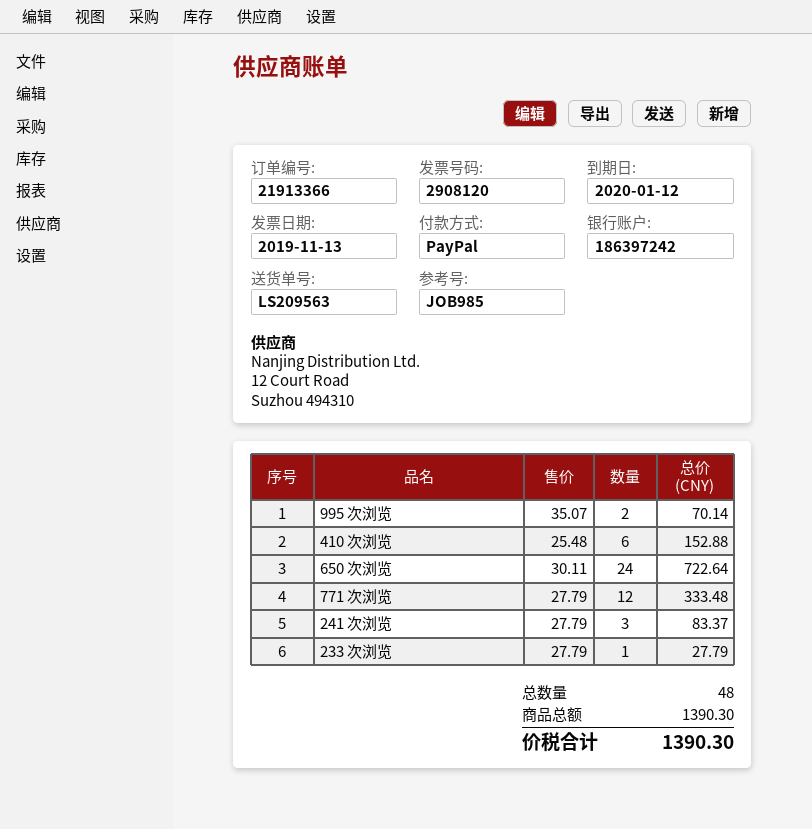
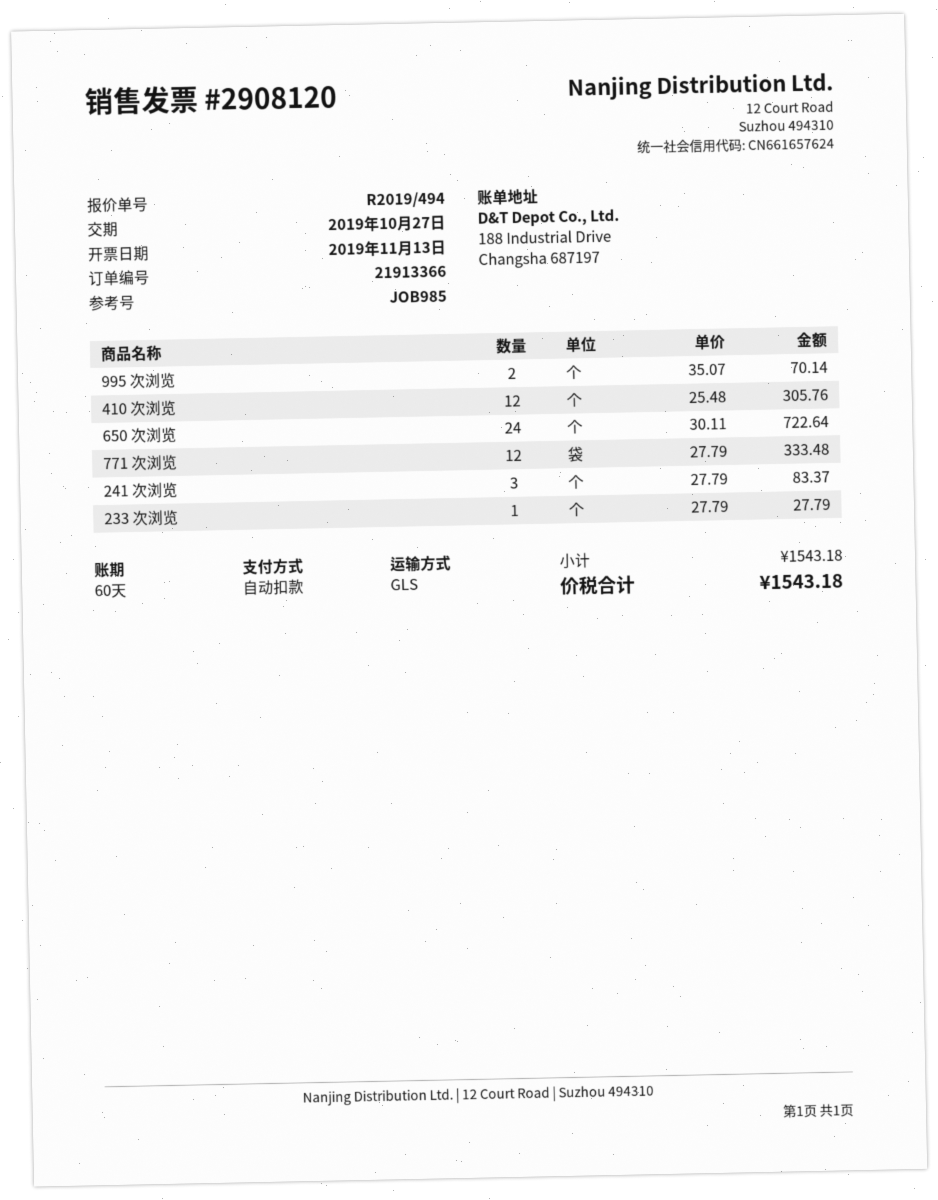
payment method: PayPal -> direct debit
410 次浏览: 6 x 25.48 = 152.88 -> 12 x 25.48 = 305.76
subtotal: 1390.30 -> 1543.18
total: 1390.30 -> 1543.18

